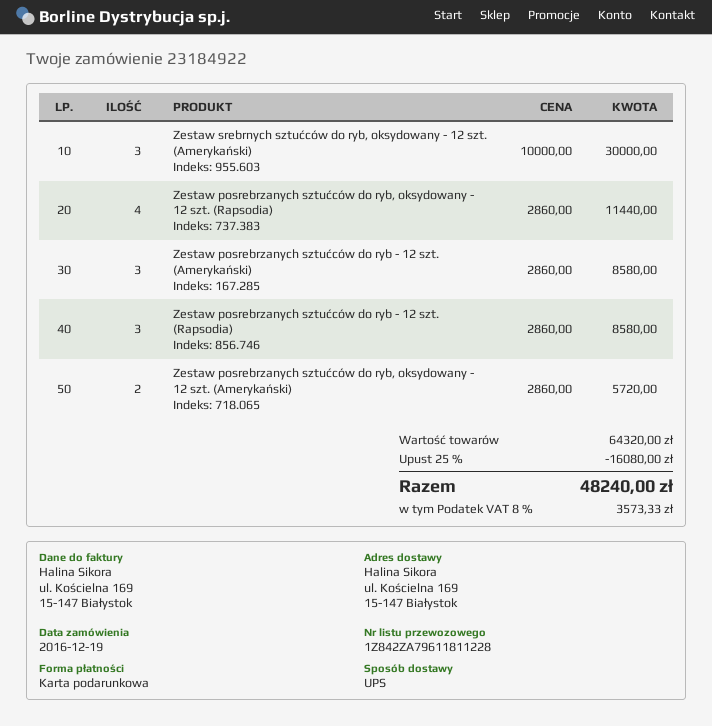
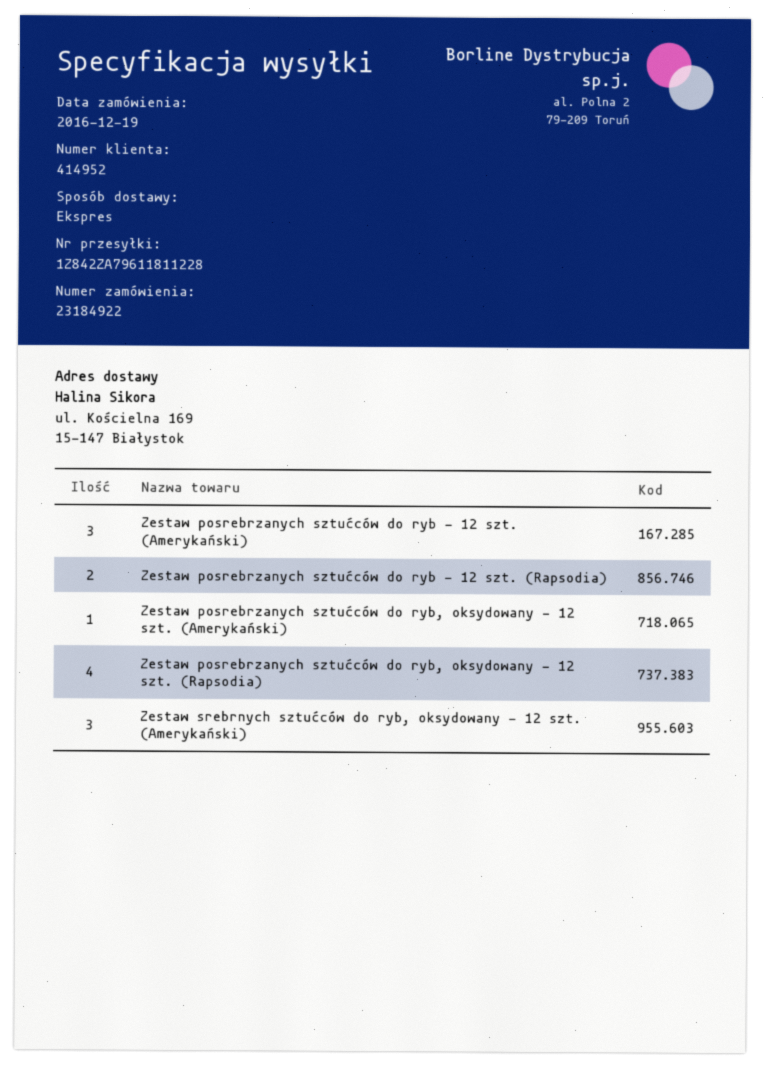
shipping method: UPS -> express
Zestaw posrebrzanych sztućców do ryb - 12 szt. (Rapsodia): 3 -> 2
Zestaw posrebrzanych sztućców do ryb, oksydowany - 12 szt. (Amerykański): 2 -> 1

